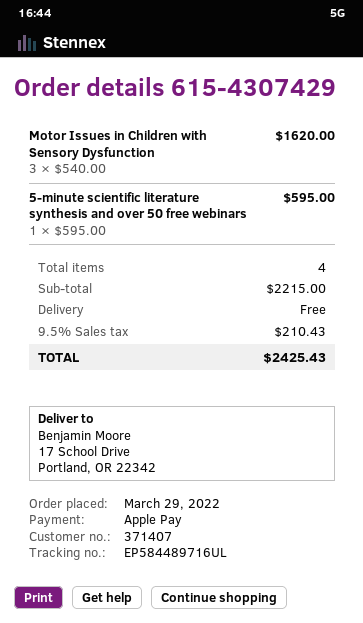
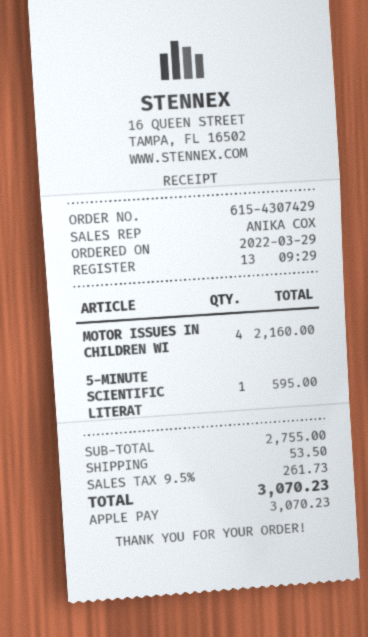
Motor Issues in Children with Sensory Dysfunction: 3 for 1620.00 -> 4 for 2160.00
subtotal: 2215.00 -> 2755.00
shipping: 0.00 -> 53.50
tax: 9.5% = 210.43 -> 9.5% = 261.73
total: 2425.43 -> 3070.23

